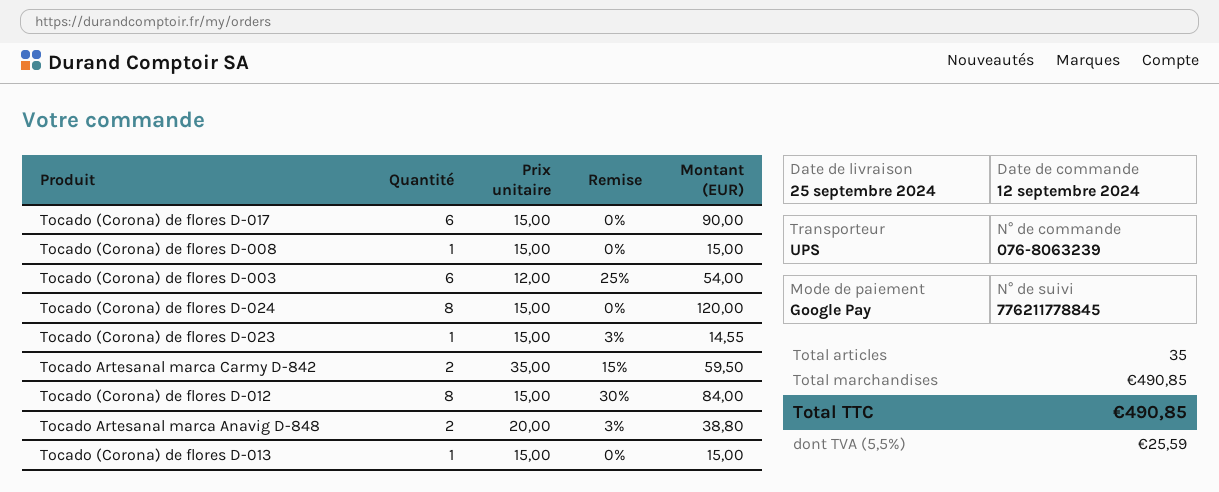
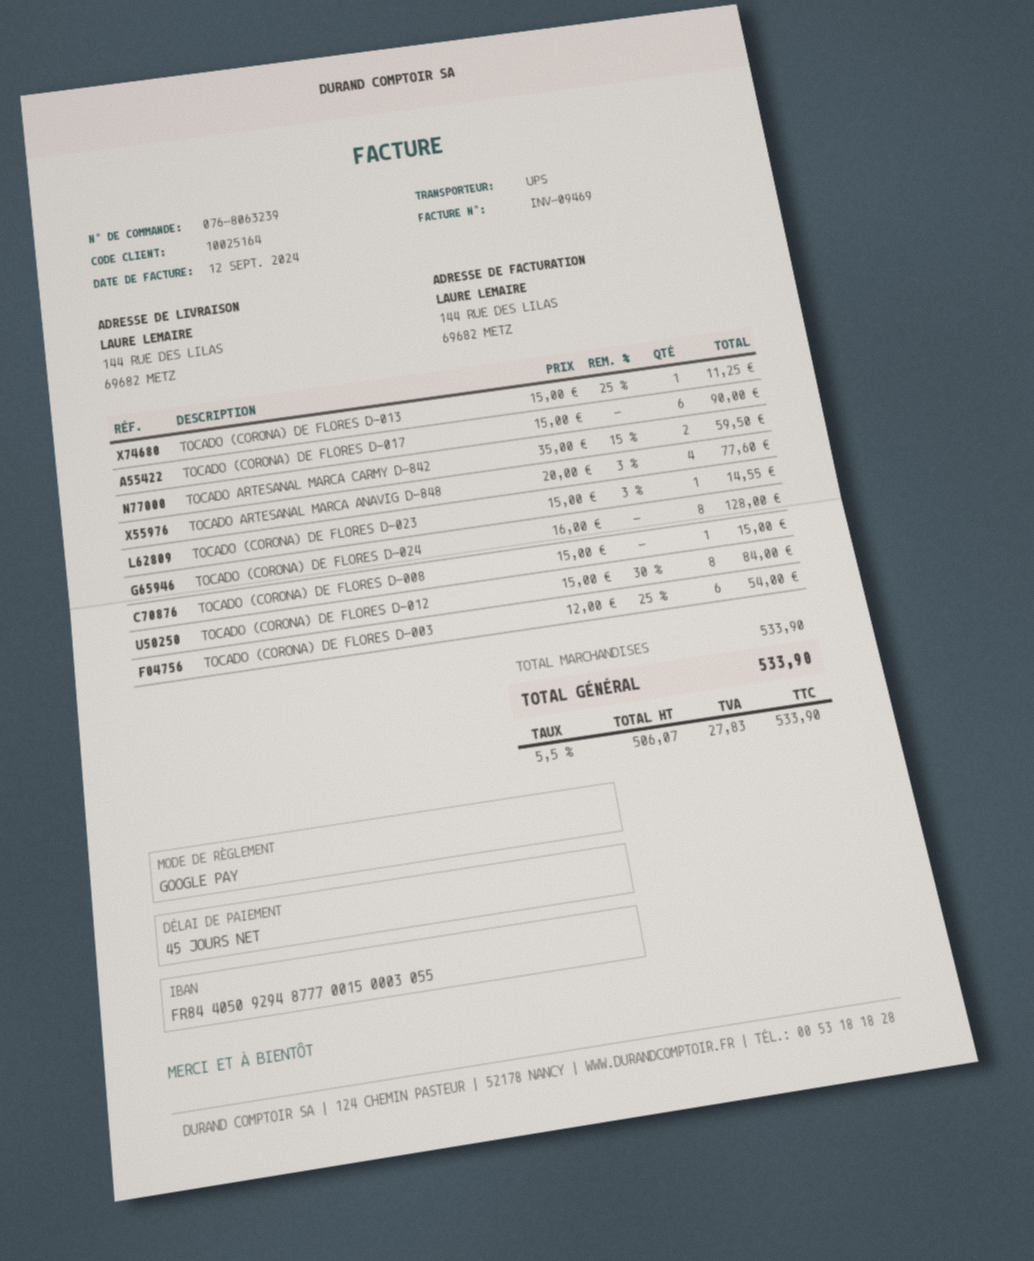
Tocado (Corona) de flores D-024: 8 x 15.00 = 120.00 -> 8 x 16.00 = 128.00
Tocado Artesanal marca Anavig D-848: 2 x 20.00 - 3% = 38.80 -> 4 x 20.00 - 3% = 77.60
Tocado (Corona) de flores D-013: 1 x 15.00 = 15.00 -> 1 x 15.00 - 25% = 11.25
subtotal: 490.85 -> 533.90
tax: 5.5% = 25.59 -> 5.5% = 27.83
total: 490.85 -> 533.90

